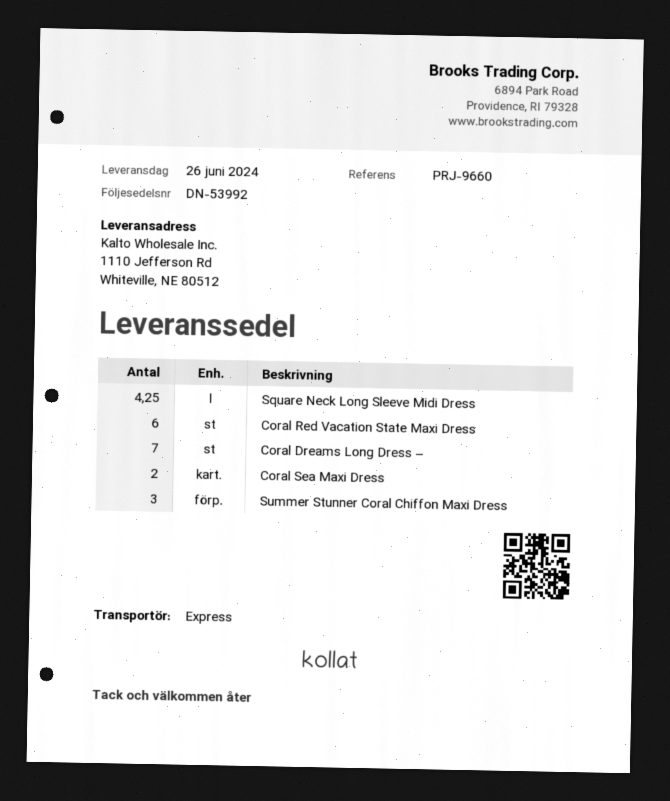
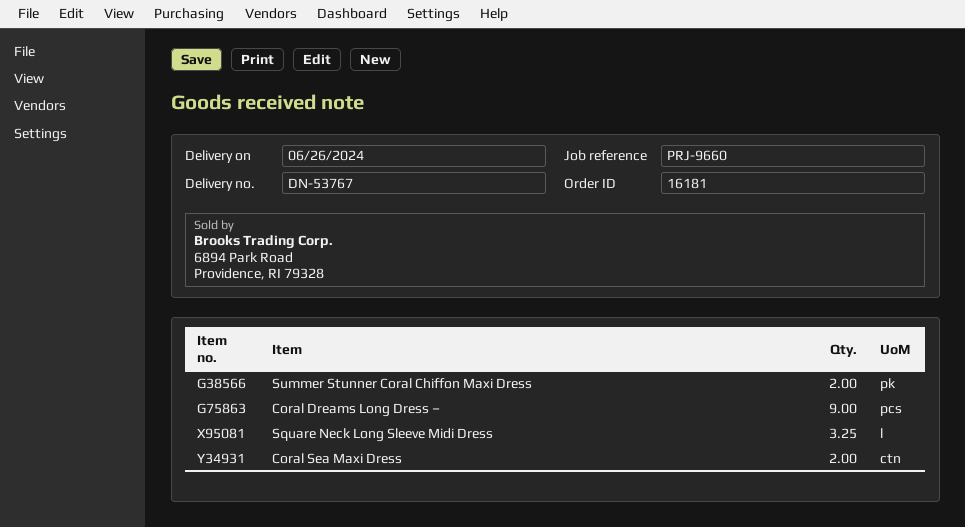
delivery note number: DN-53992 -> DN-53767
Square Neck Long Sleeve Midi Dress: 4.25 -> 3.25
Coral Red Vacation State Maxi Dress: 6 -> none
Coral Dreams Long Dress –: 7 -> 9
Summer Stunner Coral Chiffon Maxi Dress: 3 -> 2

